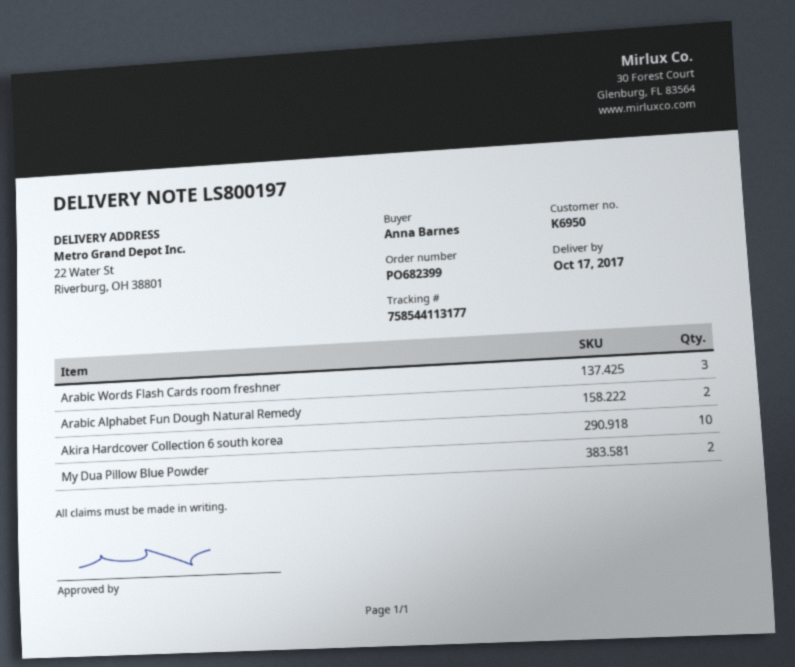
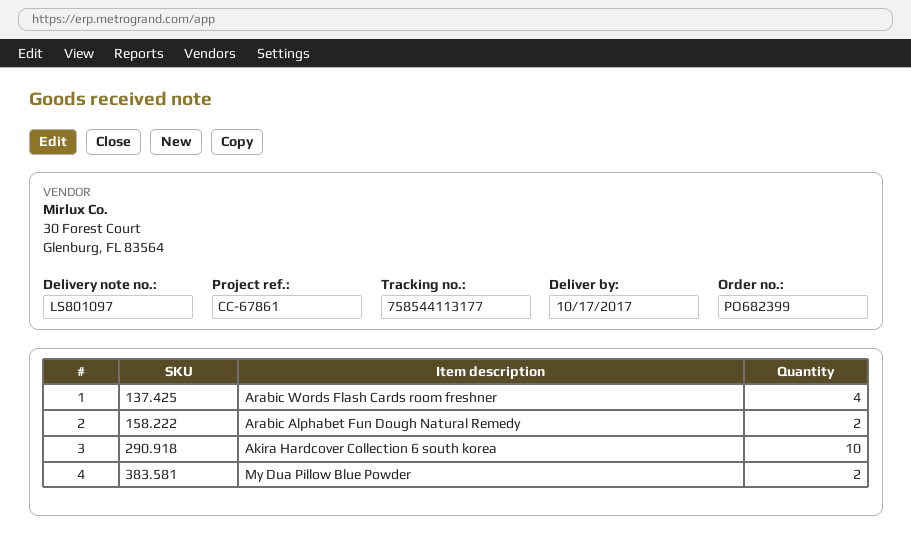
delivery note number: LS800197 -> LS801097
Arabic Words Flash Cards room freshner: 3 -> 4

